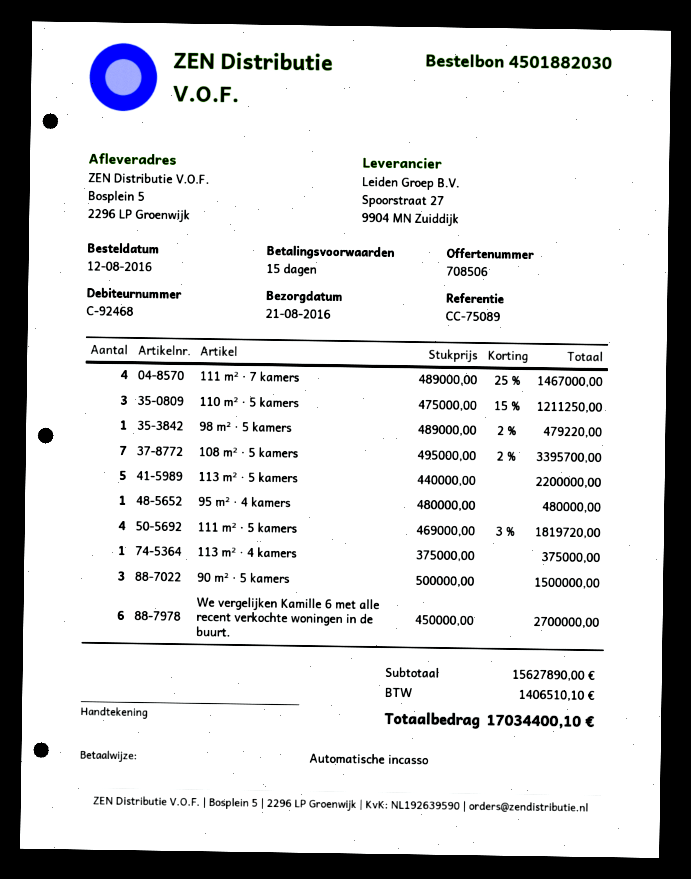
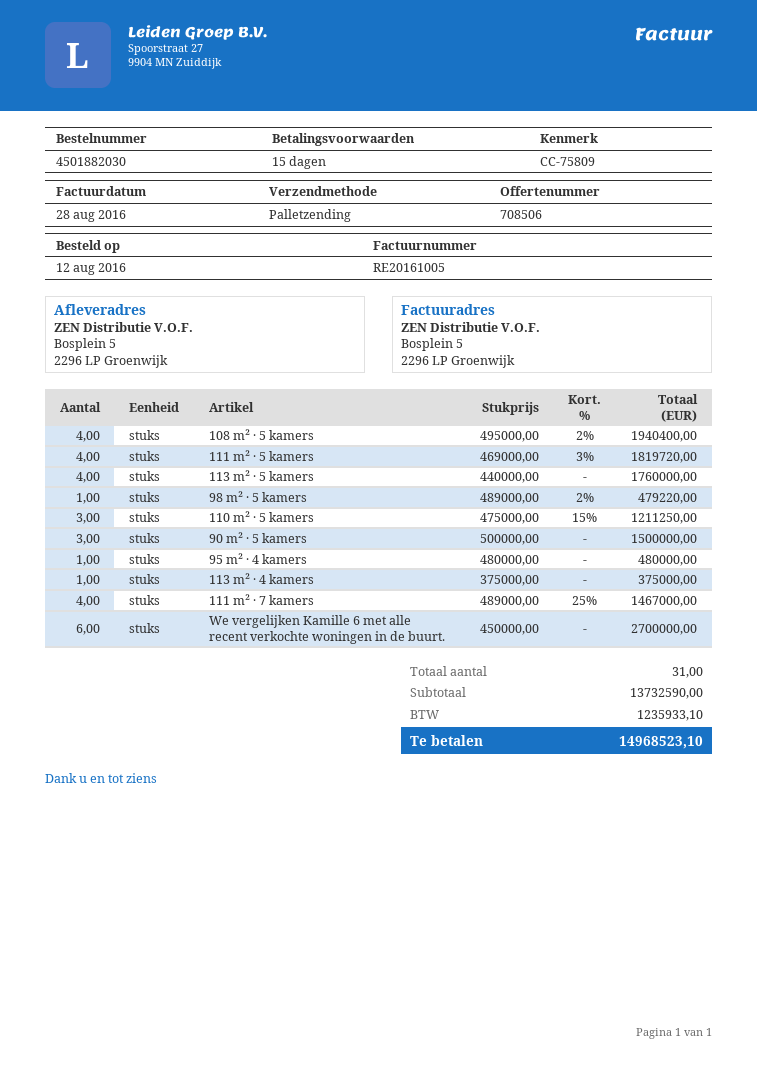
reference: CC-75089 -> CC-75809
108 m² · 5 kamers: 7 x 495000.00 - 2% = 3395700.00 -> 4 x 495000.00 - 2% = 1940400.00
113 m² · 5 kamers: 5 x 440000.00 = 2200000.00 -> 4 x 440000.00 = 1760000.00
subtotal: 15627890.00 -> 13732590.00
tax: 1406510.10 -> 1235933.10
total: 17034400.10 -> 14968523.10

